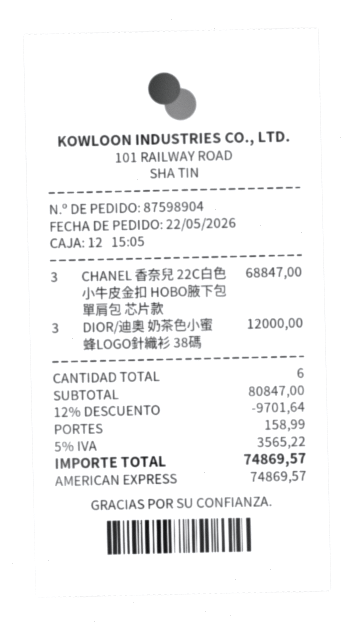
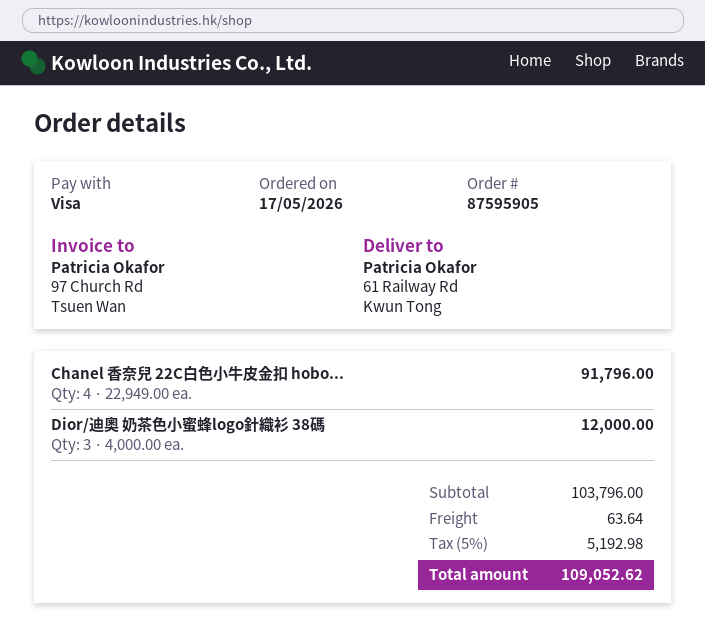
order number: 87598904 -> 87595905
order date: 2026-05-22 -> 2026-05-17
payment method: American Express -> Visa
CHANEL 香奈兒 22C白色小牛皮金扣 HOBO腋下包單肩包 芯片款: 3 for 68847.00 -> 4 for 91796.00
subtotal: 80847.00 -> 103796.00
discount: 12% = 9701.64 -> none
shipping: 158.99 -> 63.64
tax: 5% = 3565.22 -> 5% = 5192.98
total: 74869.57 -> 109052.62

